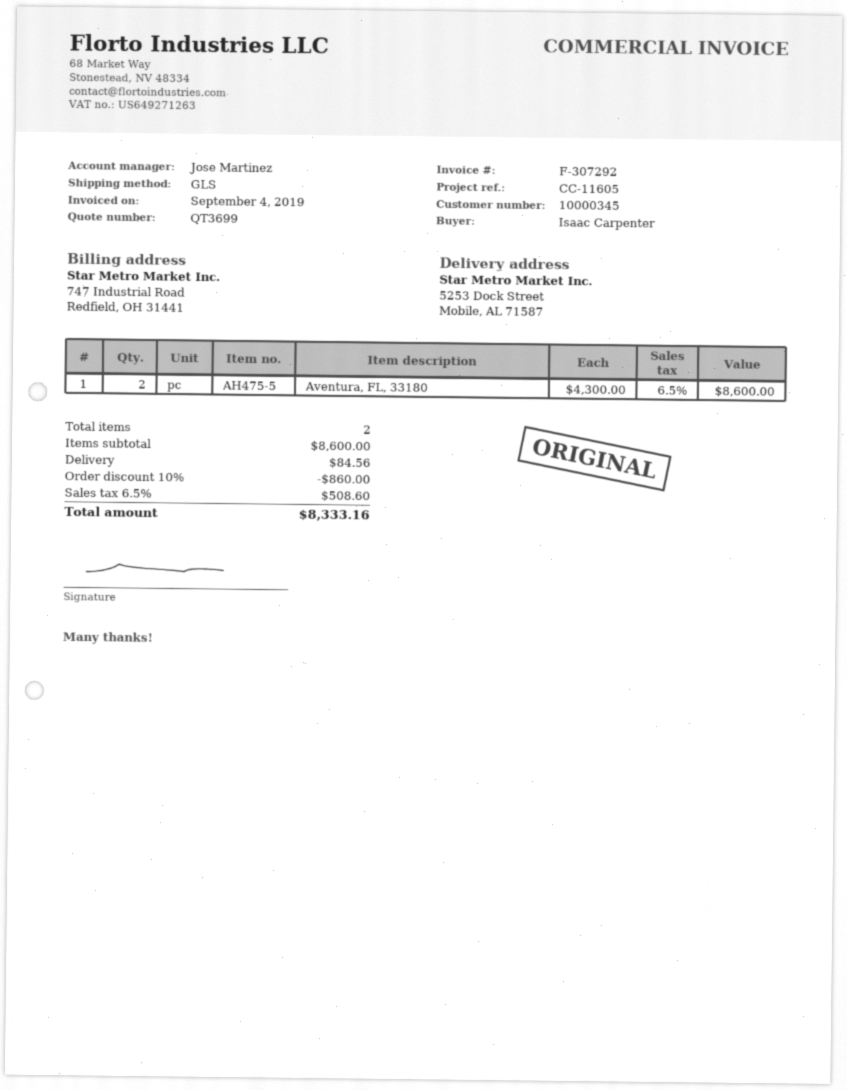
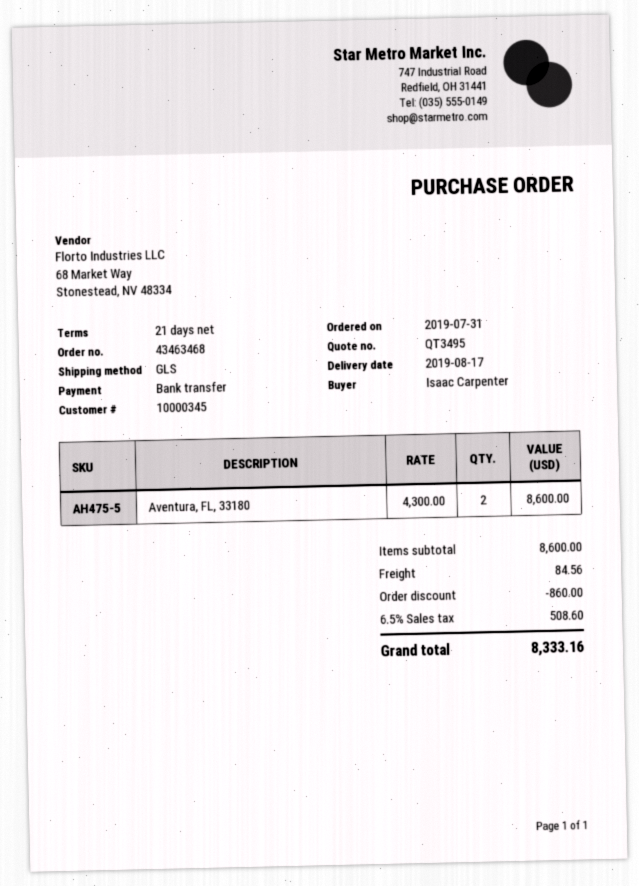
quote number: QT3699 -> QT3495

